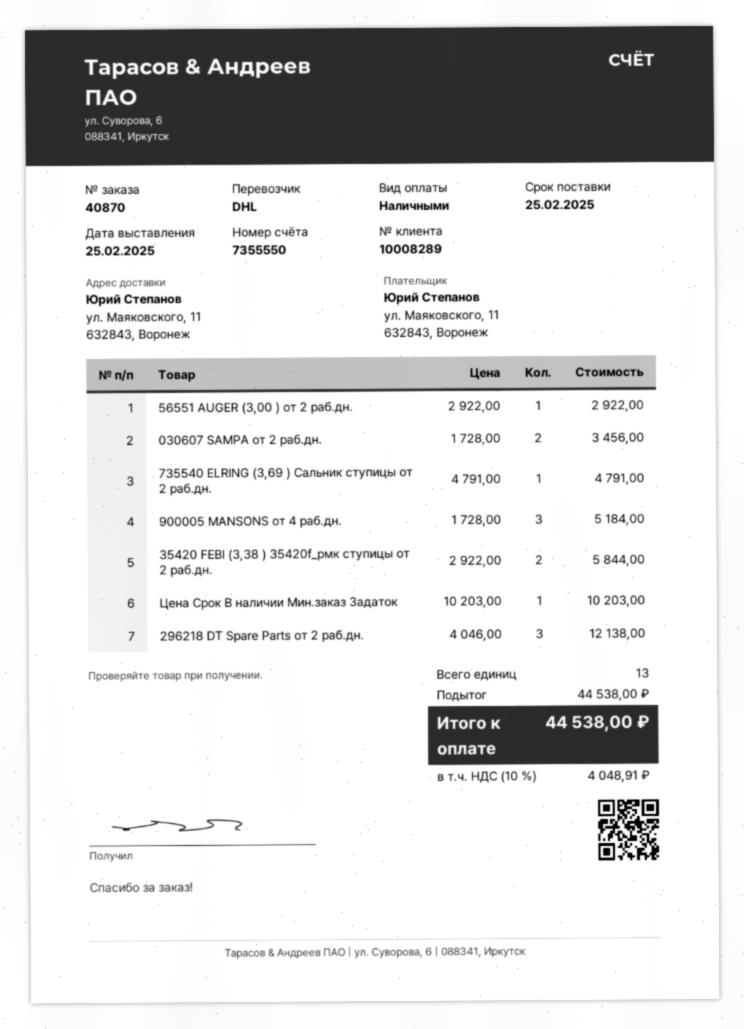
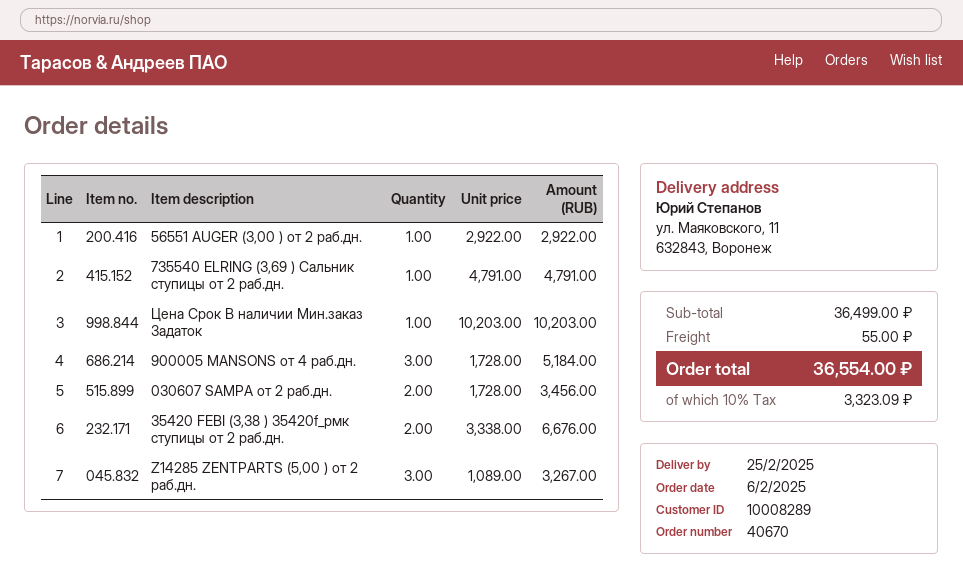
order number: 40870 -> 40670
35420 FEBI (3,38 ) 35420f_рмк ступицы от 2 раб.дн.: 2 x 2922.00 = 5844.00 -> 2 x 3338.00 = 6676.00
296218 DT Spare Parts от 2 раб.дн.: 3 x 4046.00 = 12138.00 -> none
Z14285 ZENTPARTS (5,00 ) от 2 раб.дн.: none -> 3 x 1089.00 = 3267.00
subtotal: 44538.00 -> 36499.00
shipping: none -> 55.00
tax: 10% = 4048.91 -> 10% = 3323.09
total: 44538.00 -> 36554.00

